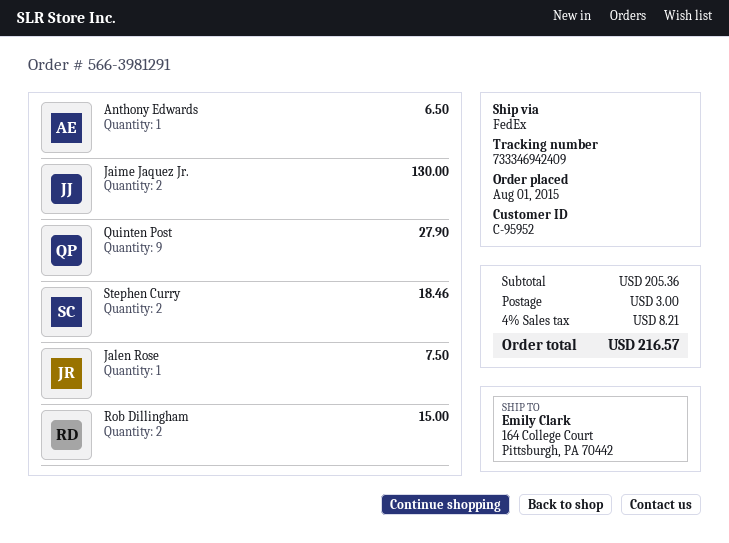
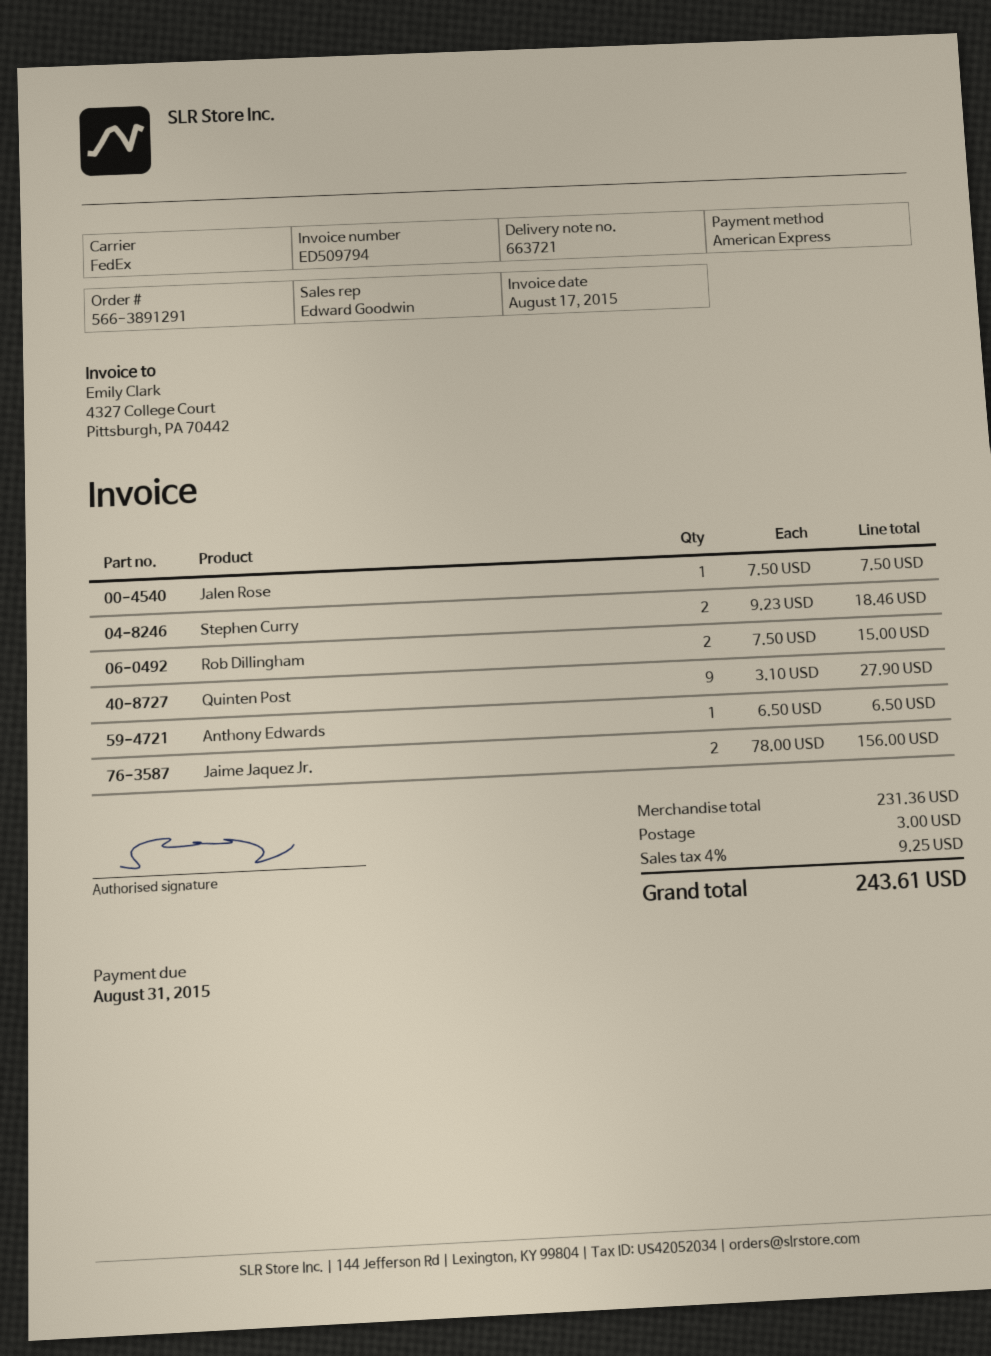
order number: 566-3981291 -> 566-3891291
Jaime Jaquez Jr.: 2 for 130.00 -> 2 for 156.00
subtotal: 205.36 -> 231.36
tax: 4% = 8.21 -> 4% = 9.25
total: 216.57 -> 243.61

